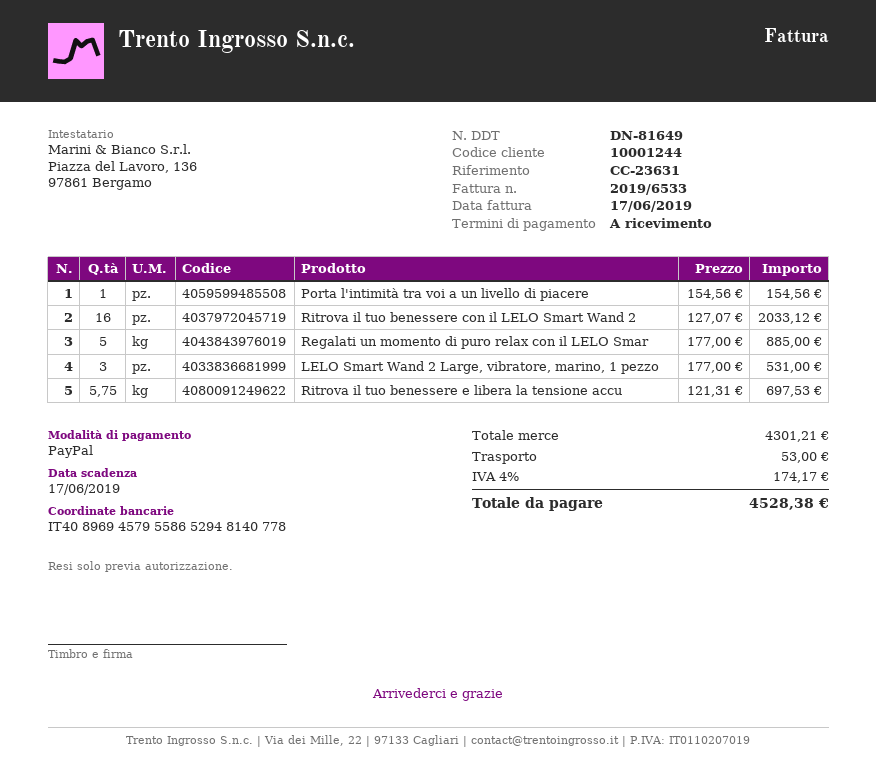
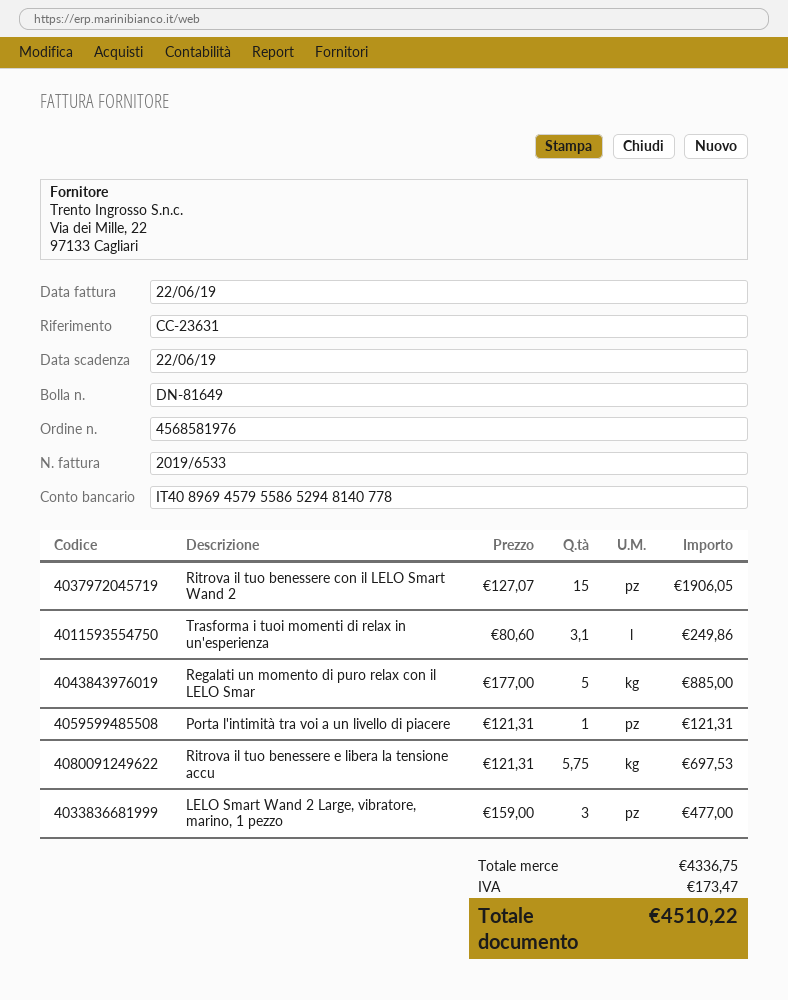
invoice date: 2019-06-17 -> 2019-06-22
due date: 2019-06-17 -> 2019-06-22
Porta l'intimità tra voi a un livello di piacere: 1 x 154.56 = 154.56 -> 1 x 121.31 = 121.31
Ritrova il tuo benessere con il LELO Smart Wand 2: 16 x 127.07 = 2033.12 -> 15 x 127.07 = 1906.05
LELO Smart Wand 2 Large, vibratore, marino, 1 pezzo: 3 x 177.00 = 531.00 -> 3 x 159.00 = 477.00
Trasforma i tuoi momenti di relax in un'esperienza: none -> 3.1 x 80.60 = 249.86
subtotal: 4301.21 -> 4336.75
shipping: 53.00 -> none
tax: 174.17 -> 173.47
total: 4528.38 -> 4510.22

